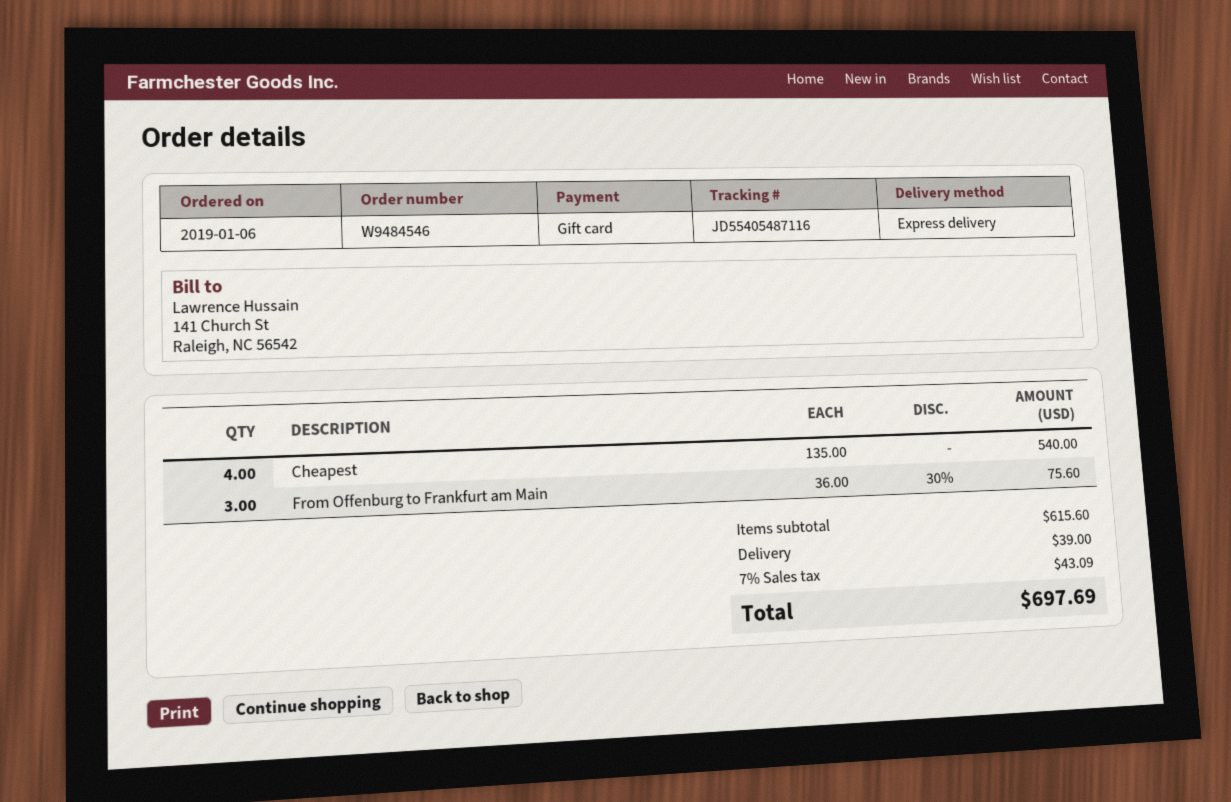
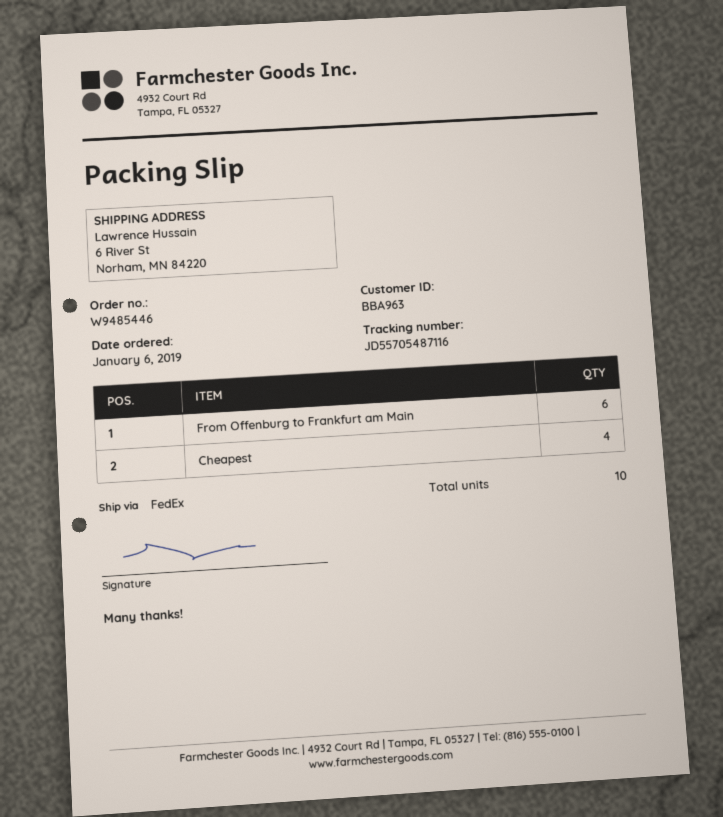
order number: W9484546 -> W9485446
shipping method: express -> FedEx
tracking number: JD55405487116 -> JD55705487116
From Offenburg to Frankfurt am Main: 3 -> 6

